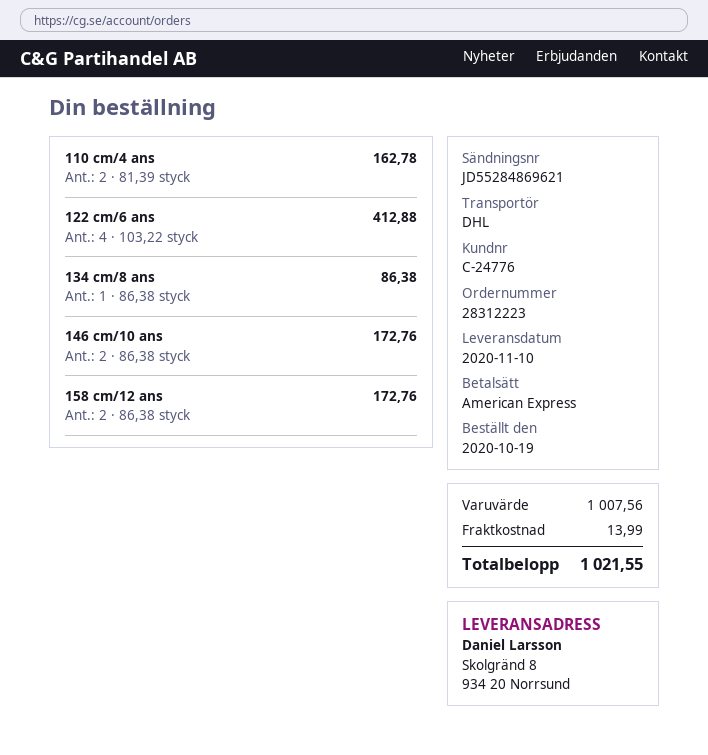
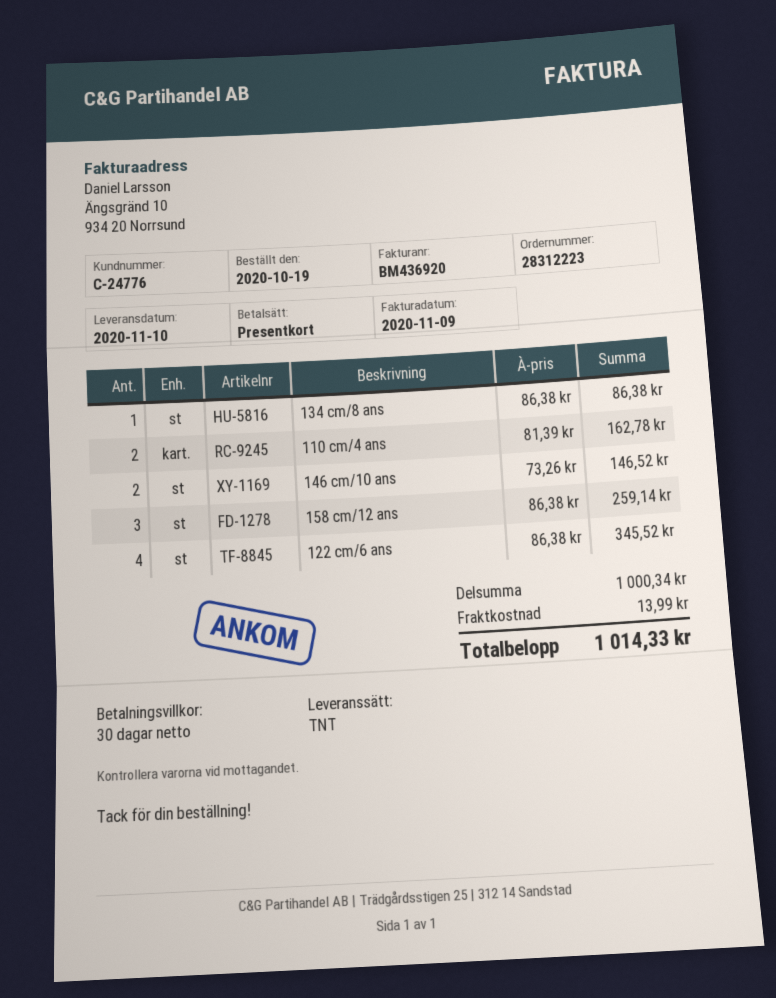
payment method: American Express -> gift card
shipping method: DHL -> TNT
122 cm/6 ans: 4 x 103.22 = 412.88 -> 4 x 86.38 = 345.52
146 cm/10 ans: 2 x 86.38 = 172.76 -> 2 x 73.26 = 146.52
158 cm/12 ans: 2 x 86.38 = 172.76 -> 3 x 86.38 = 259.14
subtotal: 1007.56 -> 1000.34
total: 1021.55 -> 1014.33

